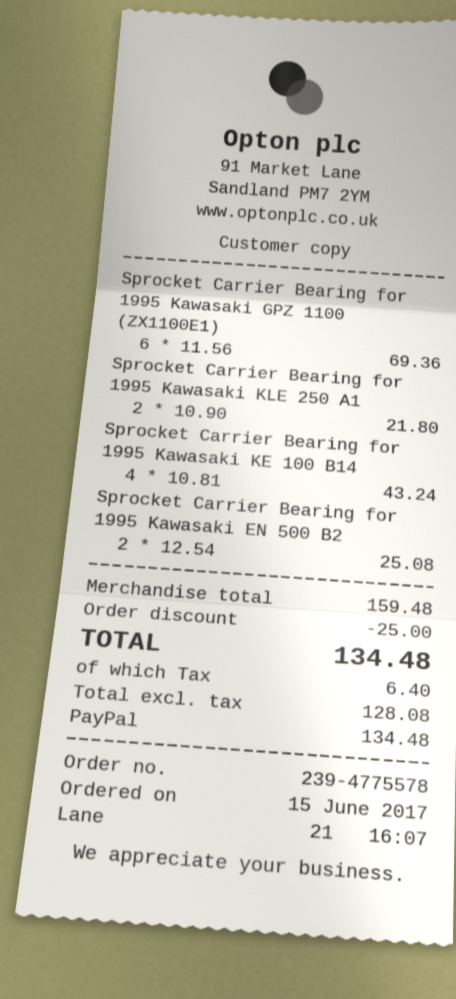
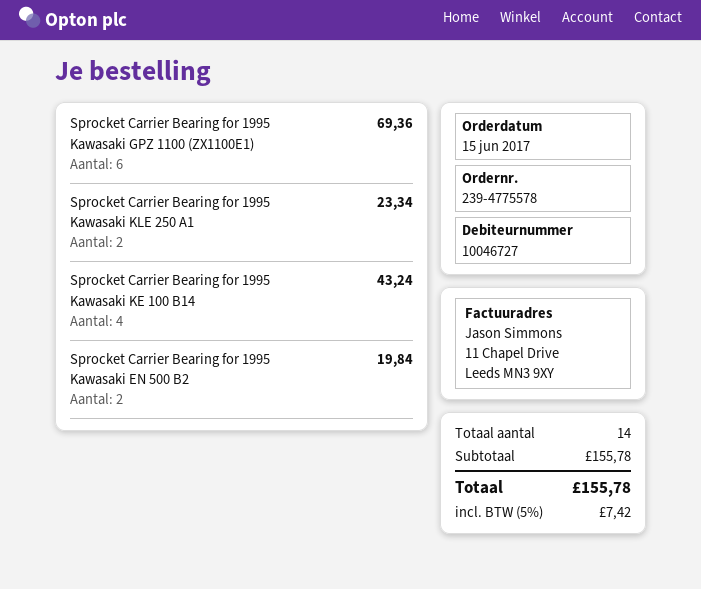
Sprocket Carrier Bearing for 1995 Kawasaki KLE 250 A1: 2 for 21.80 -> 2 for 23.34
Sprocket Carrier Bearing for 1995 Kawasaki EN 500 B2: 2 for 25.08 -> 2 for 19.84
subtotal: 159.48 -> 155.78
discount: 25.00 -> none
tax: 6.40 -> 7.42
total: 134.48 -> 155.78

